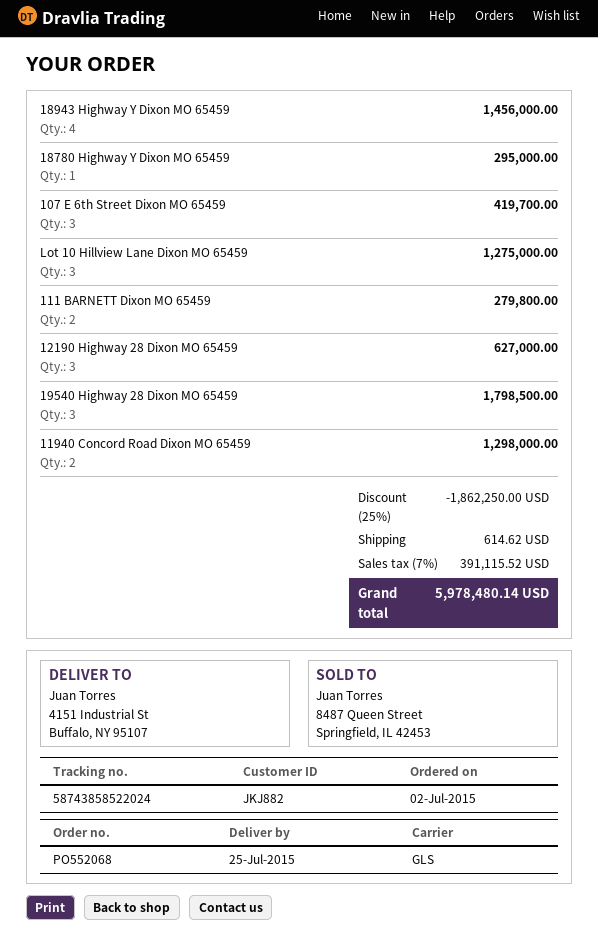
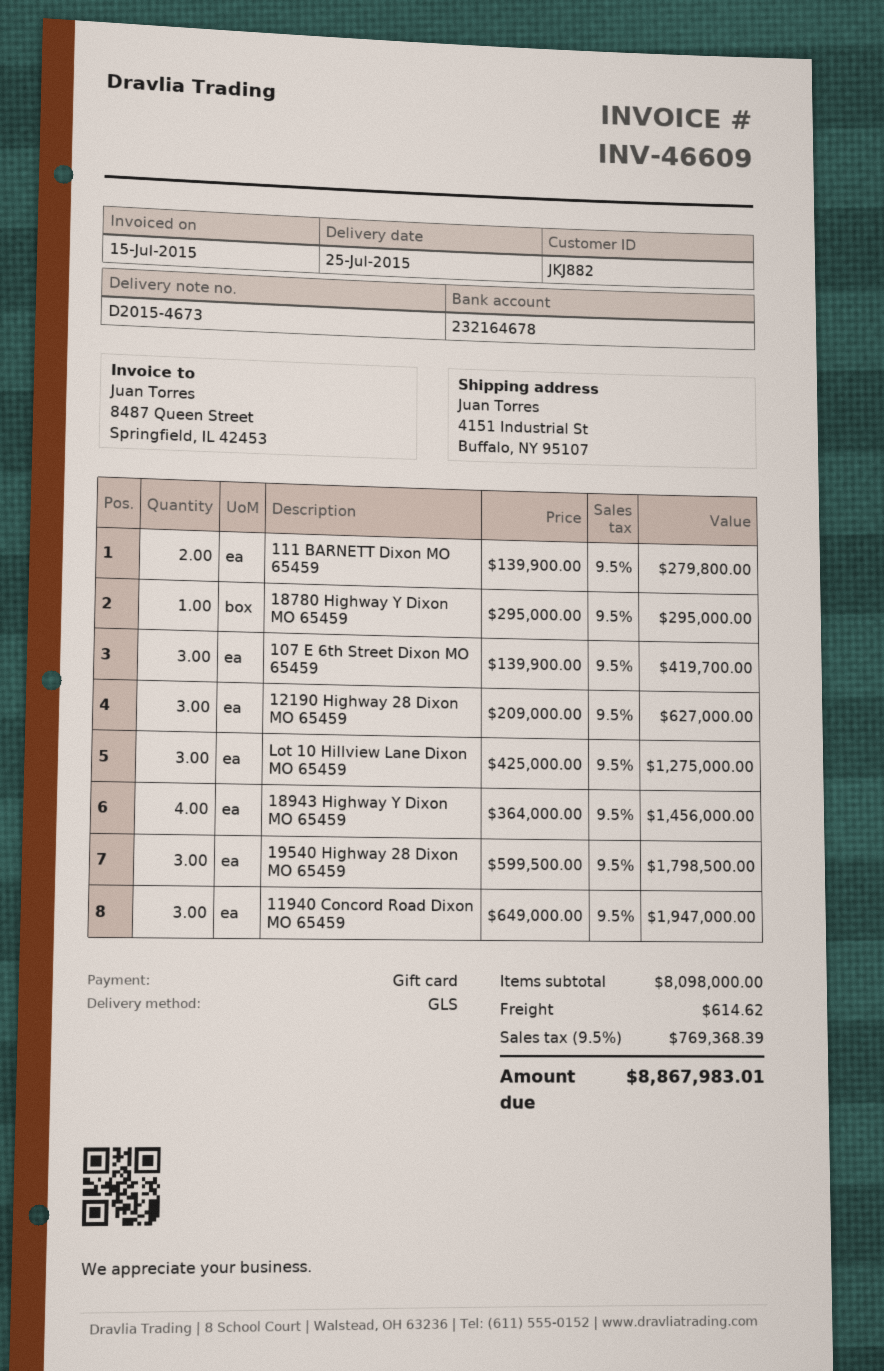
11940 Concord Road Dixon MO 65459: 2 for 1298000.00 -> 3 for 1947000.00
discount: 25% = 1862250.00 -> none
tax: 7% = 391115.52 -> 9.5% = 769368.39
total: 5978480.14 -> 8867983.01

